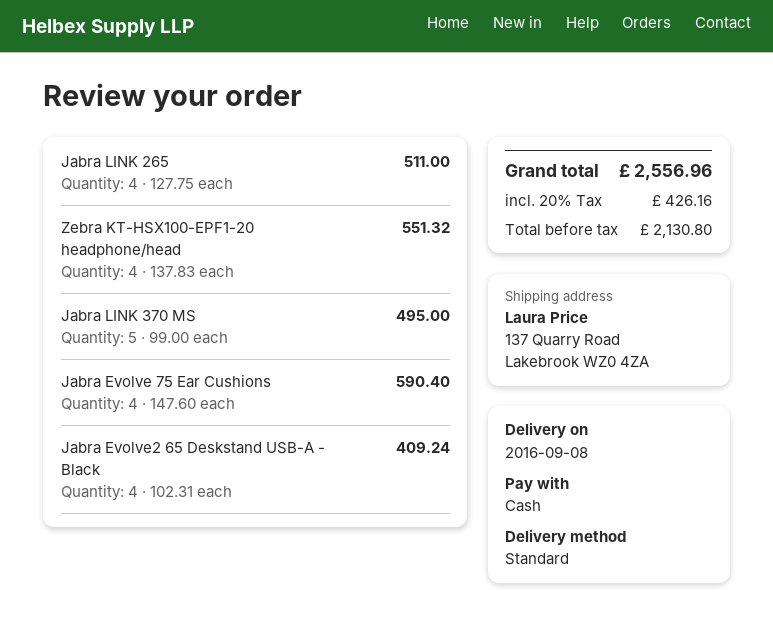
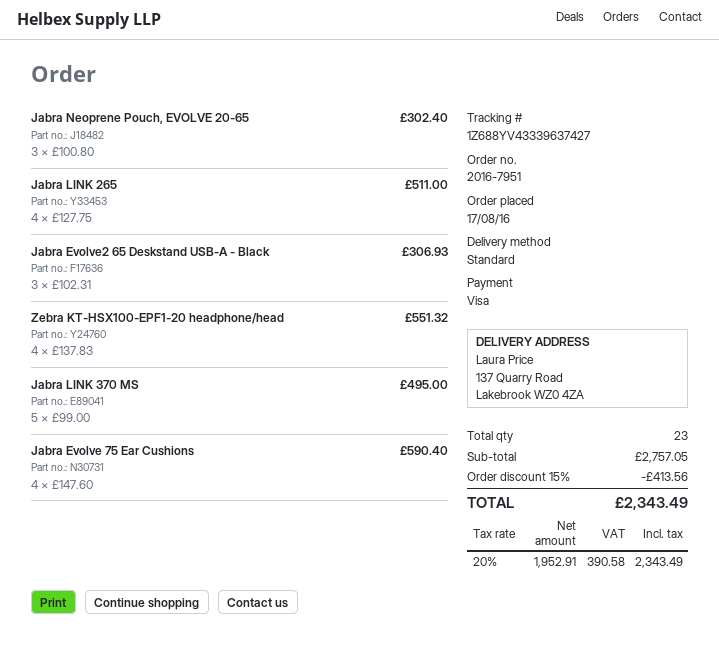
payment method: cash -> Visa
Jabra Evolve2 65 Deskstand USB-A - Black: 4 x 102.31 = 409.24 -> 3 x 102.31 = 306.93
Jabra Neoprene Pouch, EVOLVE 20-65: none -> 3 x 100.80 = 302.40
discount: none -> 15% = 413.56
net: 2130.80 -> 1952.91
tax: 20% = 426.16 -> 20% = 390.58
total: 2556.96 -> 2343.49

